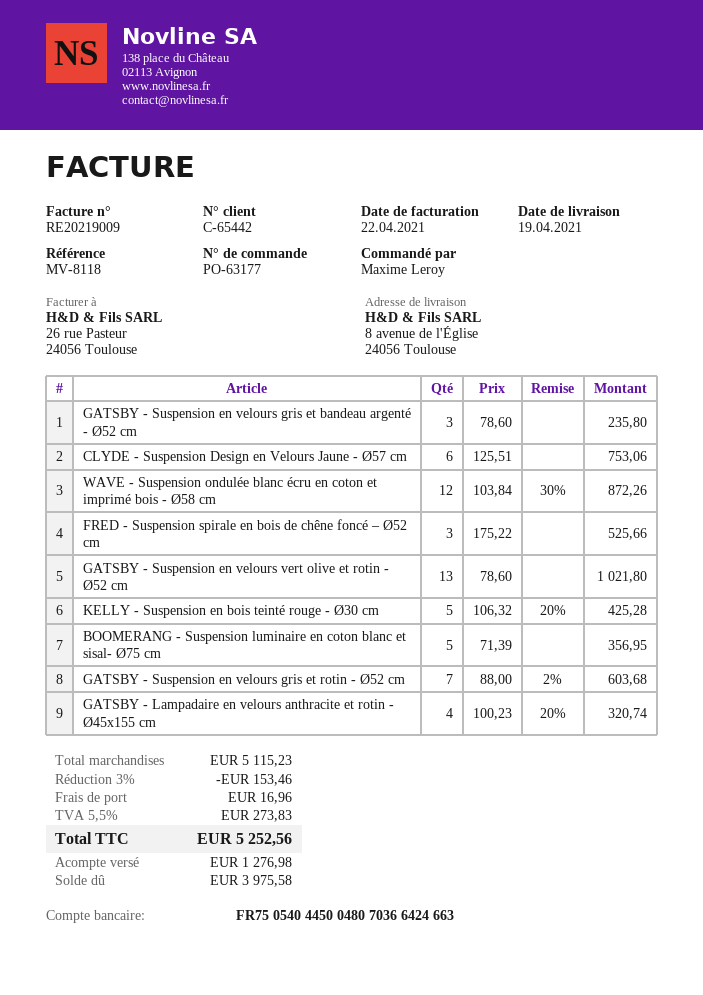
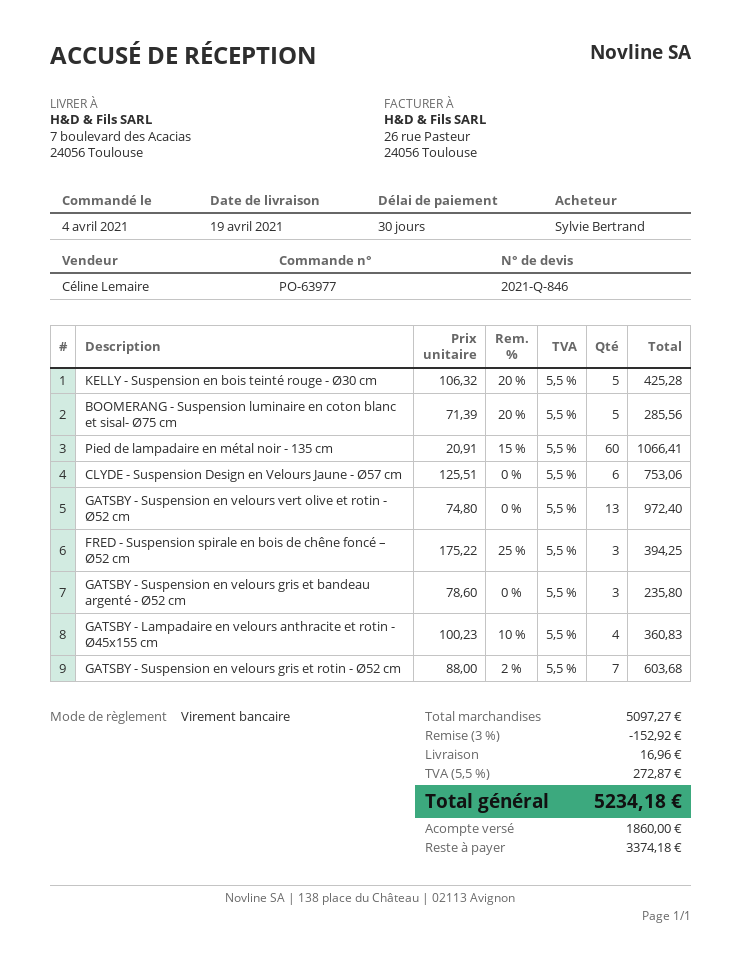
order number: PO-63177 -> PO-63977
ordered by: Maxime Leroy -> Sylvie Bertrand
ship to: 8 avenue de l'Église, 24056 Toulouse -> 7 boulevard des Acacias, 24056 Toulouse
WAVE - Suspension ondulée blanc écru en coton et imprimé bois - Ø58 cm: 12 x 103.84 - 30% = 872.26 -> none
FRED - Suspension spirale en bois de chêne foncé – Ø52 cm: 3 x 175.22 = 525.66 -> 3 x 175.22 - 25% = 394.25
GATSBY - Suspension en velours vert olive et rotin - Ø52 cm: 13 x 78.60 = 1021.80 -> 13 x 74.80 = 972.40
BOOMERANG - Suspension luminaire en coton blanc et sisal- Ø75 cm: 5 x 71.39 = 356.95 -> 5 x 71.39 - 20% = 285.56
GATSBY - Lampadaire en velours anthracite et rotin - Ø45x155 cm: 4 x 100.23 - 20% = 320.74 -> 4 x 100.23 - 10% = 360.83
Pied de lampadaire en métal noir - 135 cm: none -> 60 x 20.91 - 15% = 1066.41
subtotal: 5115.23 -> 5097.27
discount: 3% = 153.46 -> 3% = 152.92
tax: 5.5% = 273.83 -> 5.5% = 272.87
total: 5252.56 -> 5234.18
deposit: 1276.98 -> 1860.00
balance: 3975.58 -> 3374.18

